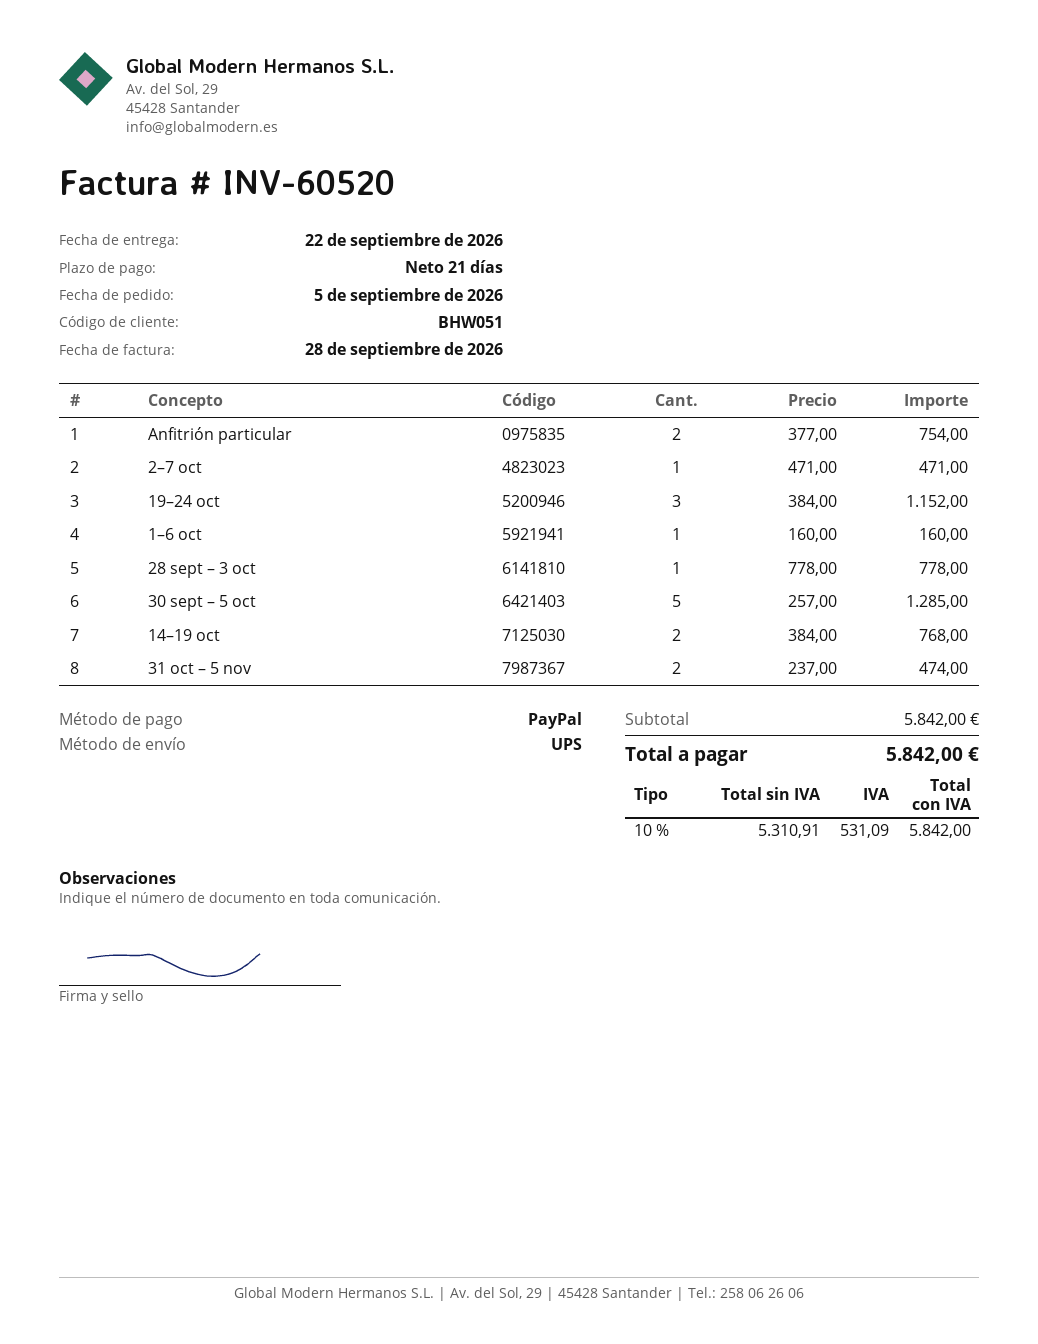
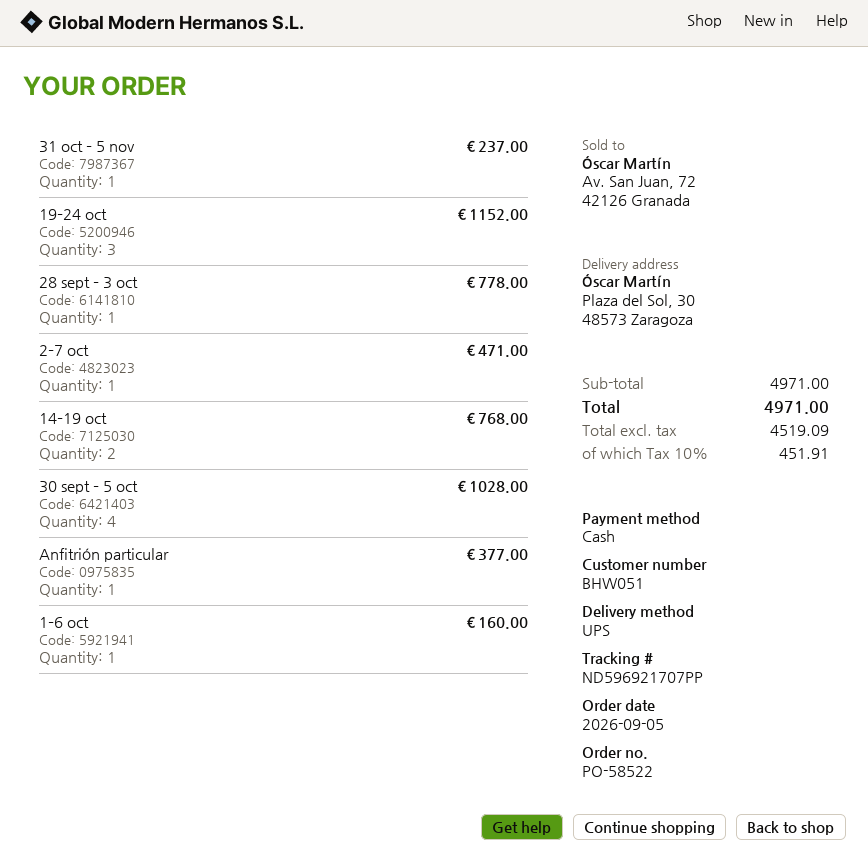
payment method: PayPal -> cash
Anfitrión particular: 2 for 754.00 -> 1 for 377.00
30 sept – 5 oct: 5 for 1285.00 -> 4 for 1028.00
31 oct – 5 nov: 2 for 474.00 -> 1 for 237.00
subtotal: 5842.00 -> 4971.00
net: 5310.91 -> 4519.09
tax: 10% = 531.09 -> 10% = 451.91
total: 5842.00 -> 4971.00

